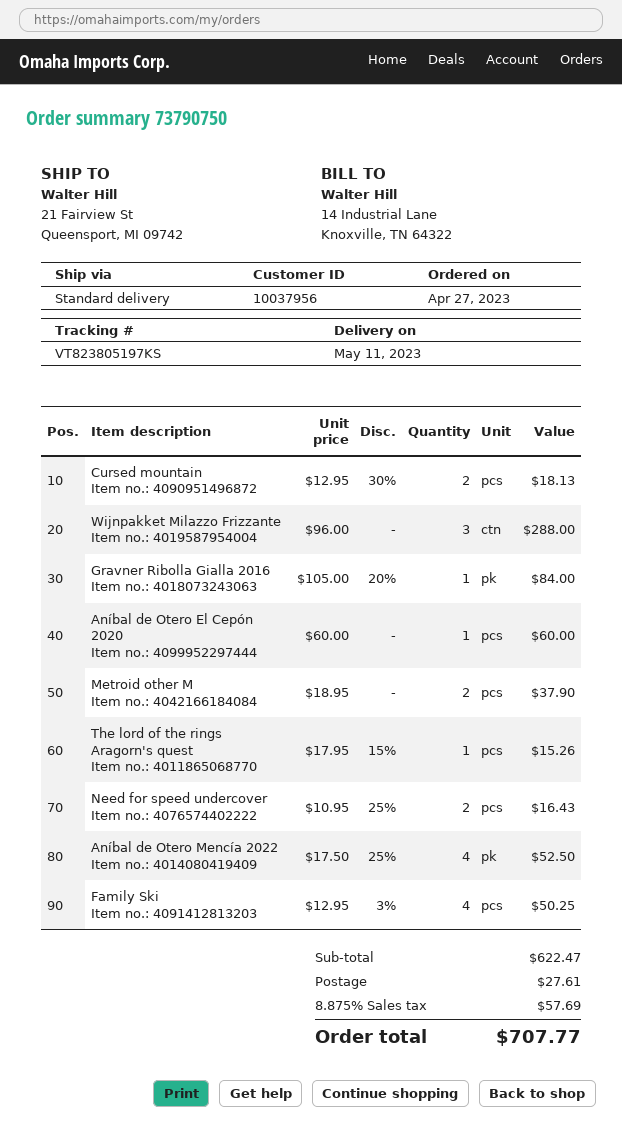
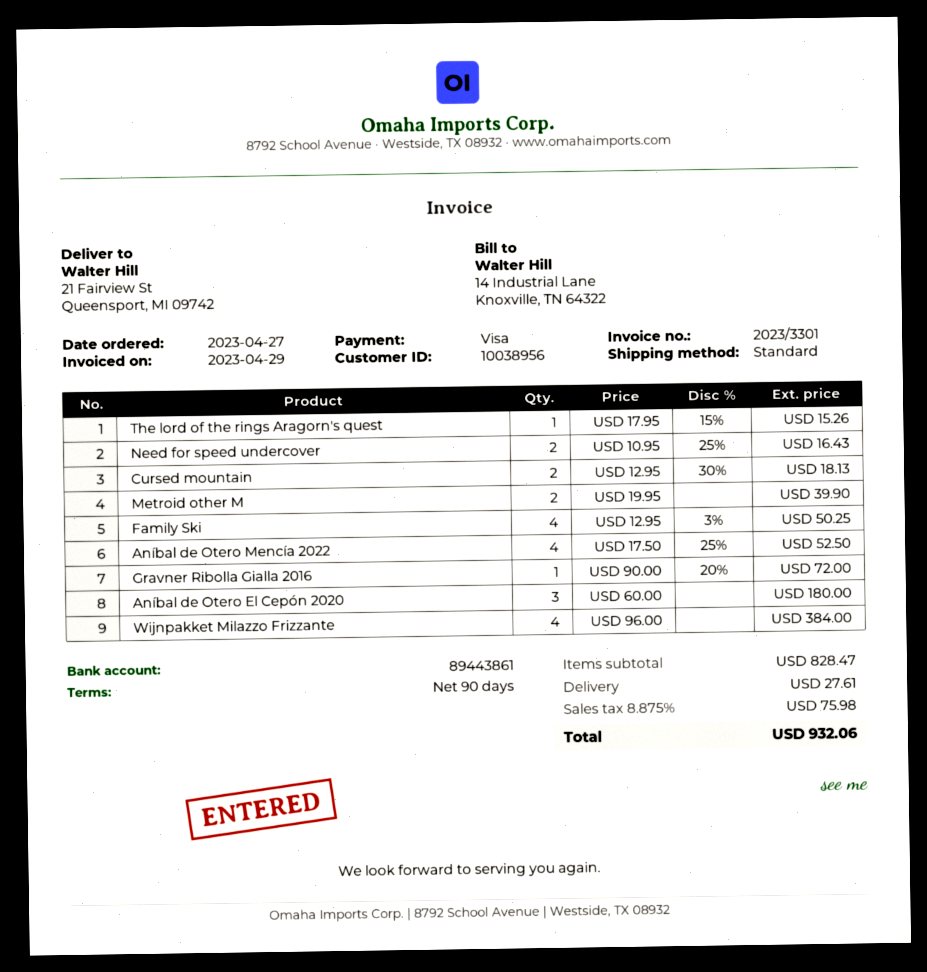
customer number: 10037956 -> 10038956
Wijnpakket Milazzo Frizzante: 3 x 96.00 = 288.00 -> 4 x 96.00 = 384.00
Gravner Ribolla Gialla 2016: 1 x 105.00 - 20% = 84.00 -> 1 x 90.00 - 20% = 72.00
Aníbal de Otero El Cepón 2020: 1 x 60.00 = 60.00 -> 3 x 60.00 = 180.00
Metroid other M: 2 x 18.95 = 37.90 -> 2 x 19.95 = 39.90
subtotal: 622.47 -> 828.47
tax: 8.875% = 57.69 -> 8.875% = 75.98
total: 707.77 -> 932.06

